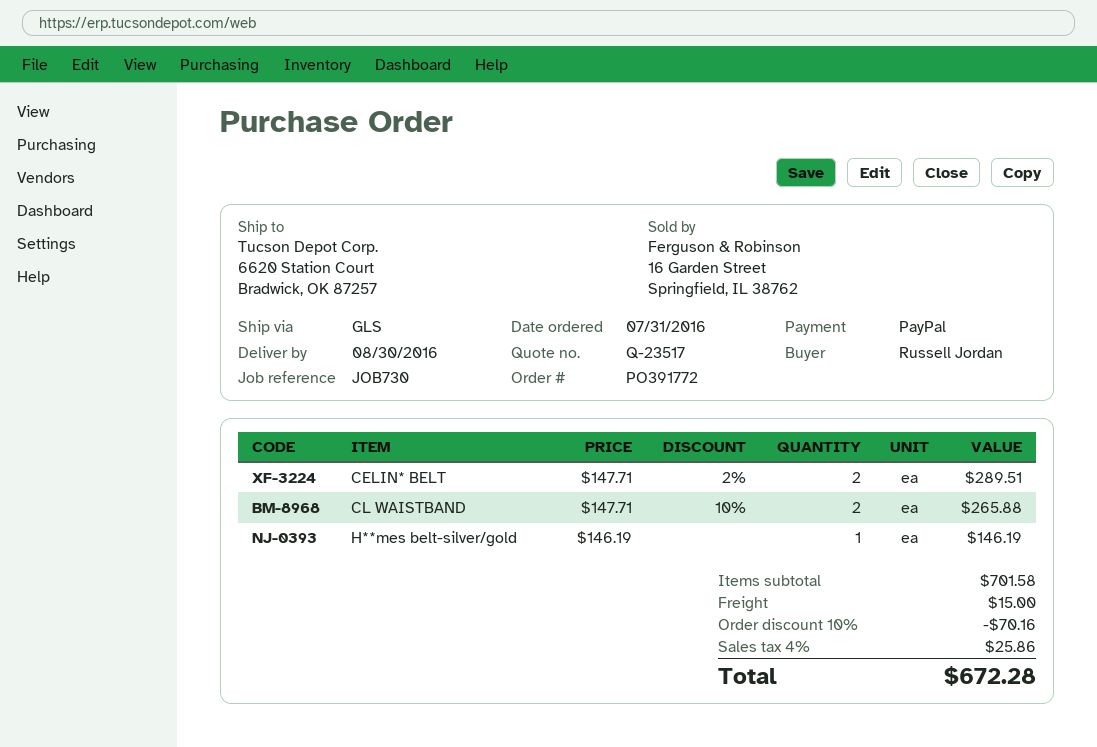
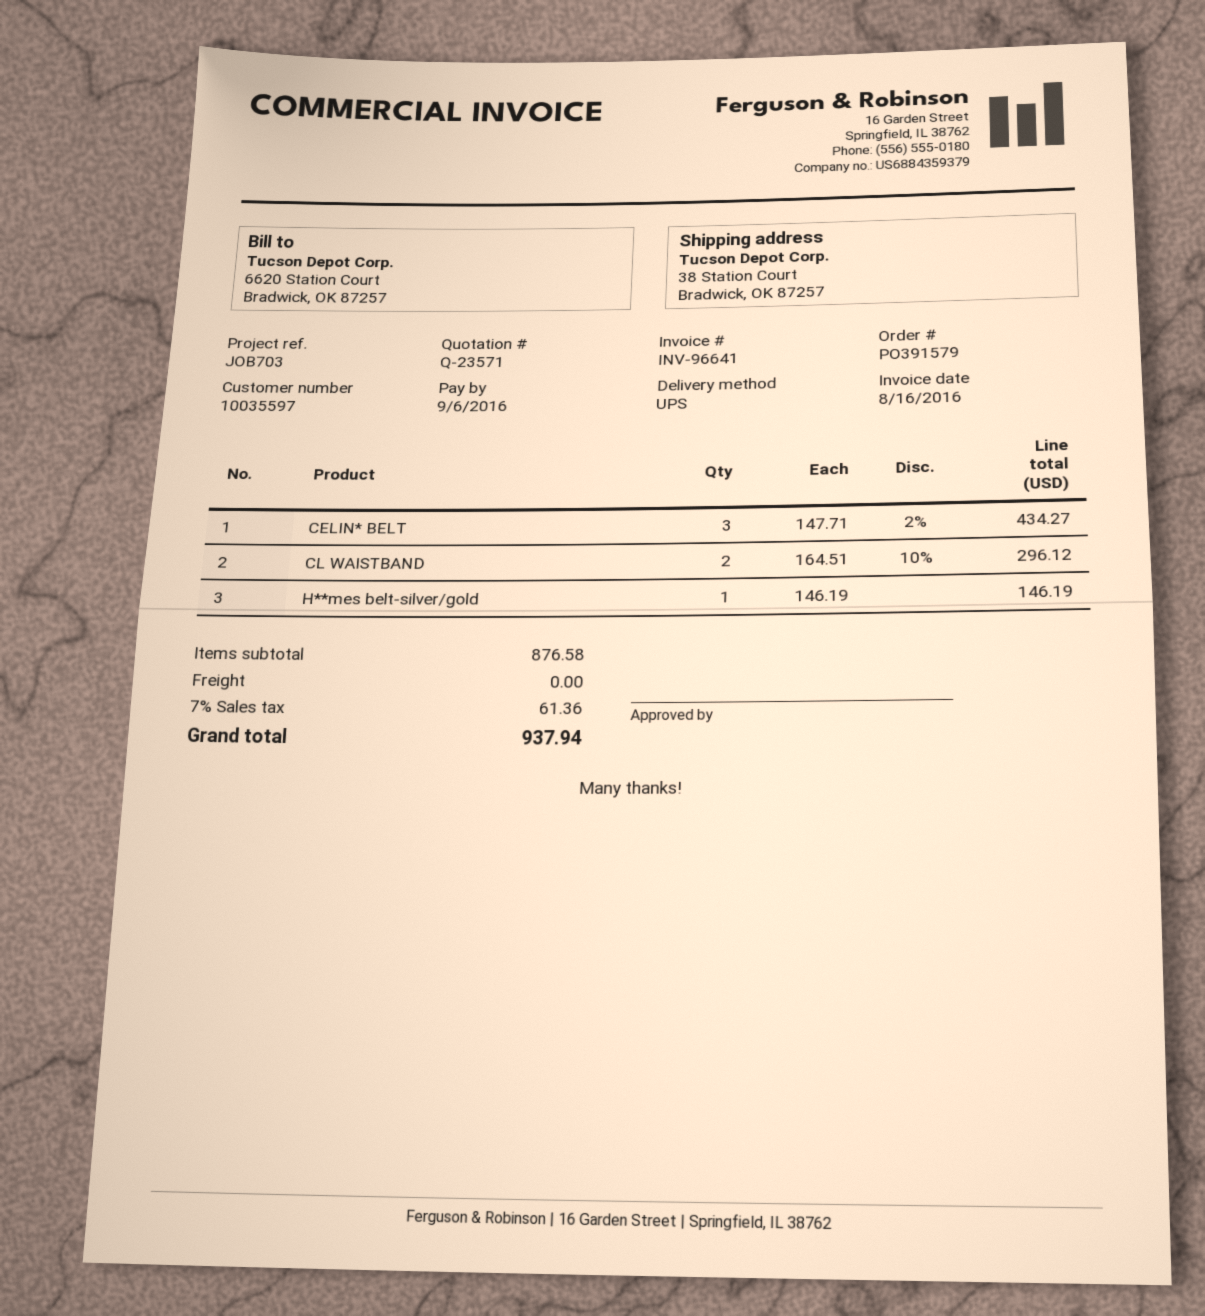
quote number: Q-23517 -> Q-23571
order number: PO391772 -> PO391579
reference: JOB730 -> JOB703
shipping method: GLS -> UPS
ship to: 6620 Station Court, Bradwick, OK 87257 -> 38 Station Court, Bradwick, OK 87257
CELIN* BELT: 2 x 147.71 - 2% = 289.51 -> 3 x 147.71 - 2% = 434.27
CL WAISTBAND: 2 x 147.71 - 10% = 265.88 -> 2 x 164.51 - 10% = 296.12
subtotal: 701.58 -> 876.58
discount: 10% = 70.16 -> none
shipping: 15.00 -> 0.00
tax: 4% = 25.86 -> 7% = 61.36
total: 672.28 -> 937.94

